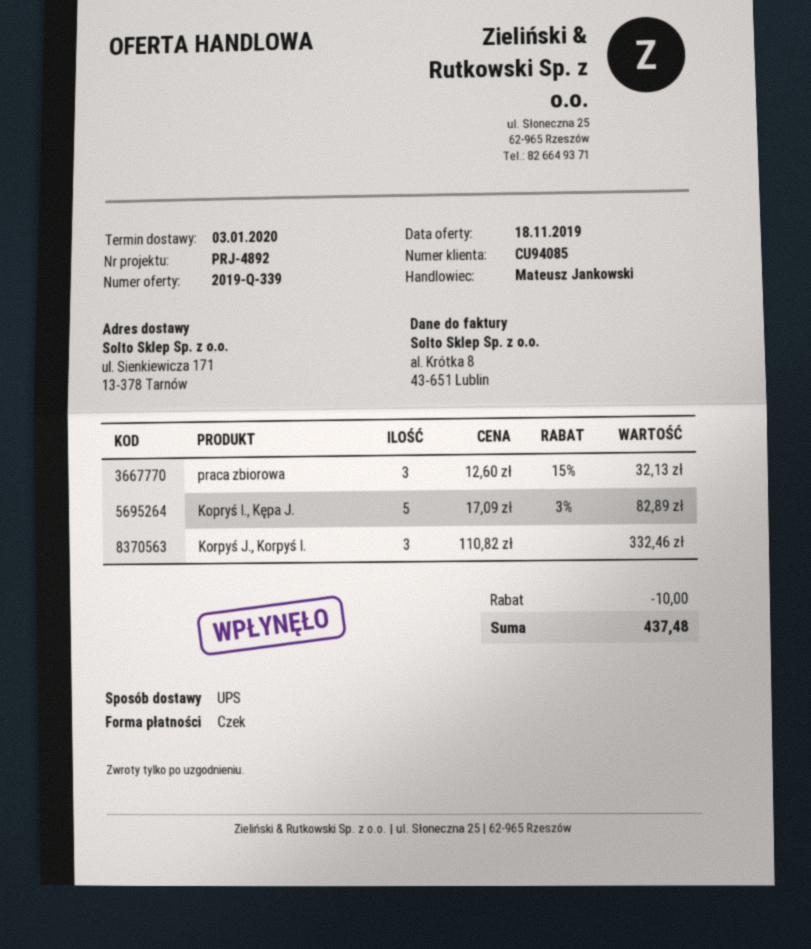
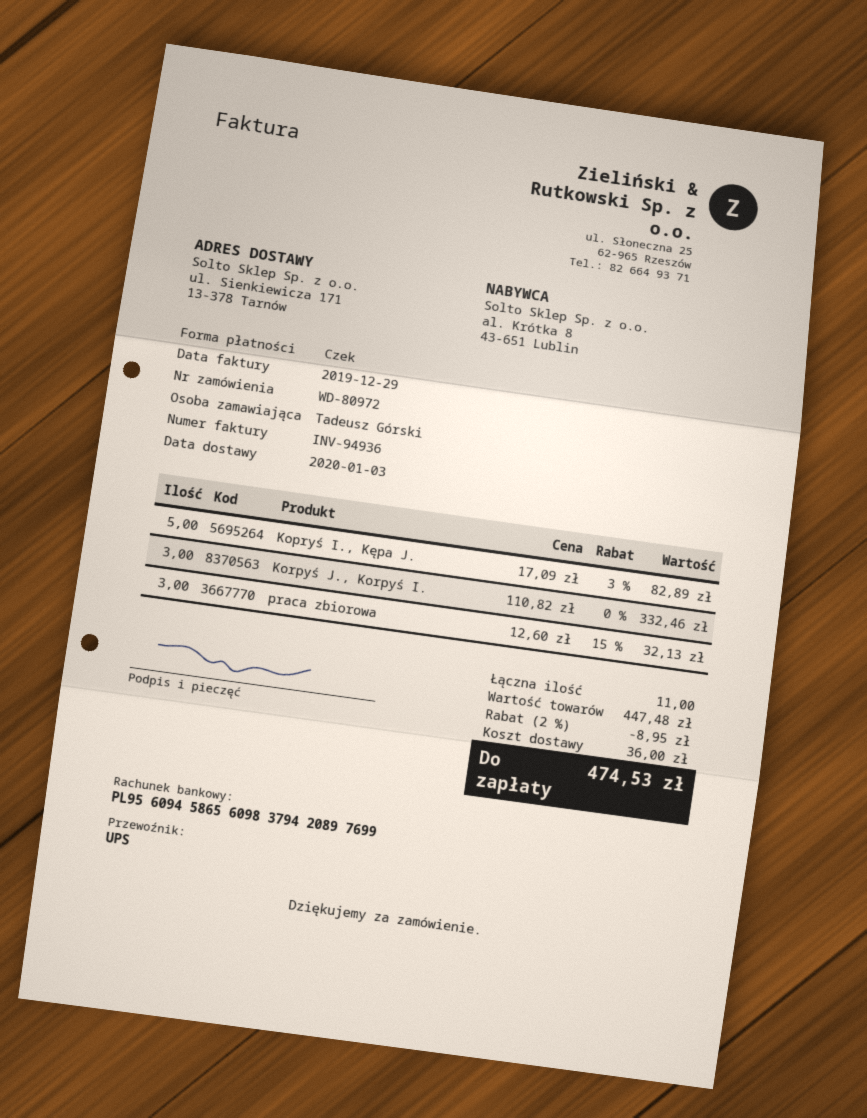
discount: 10.00 -> 8.95
shipping: none -> 36.00
total: 437.48 -> 474.53

